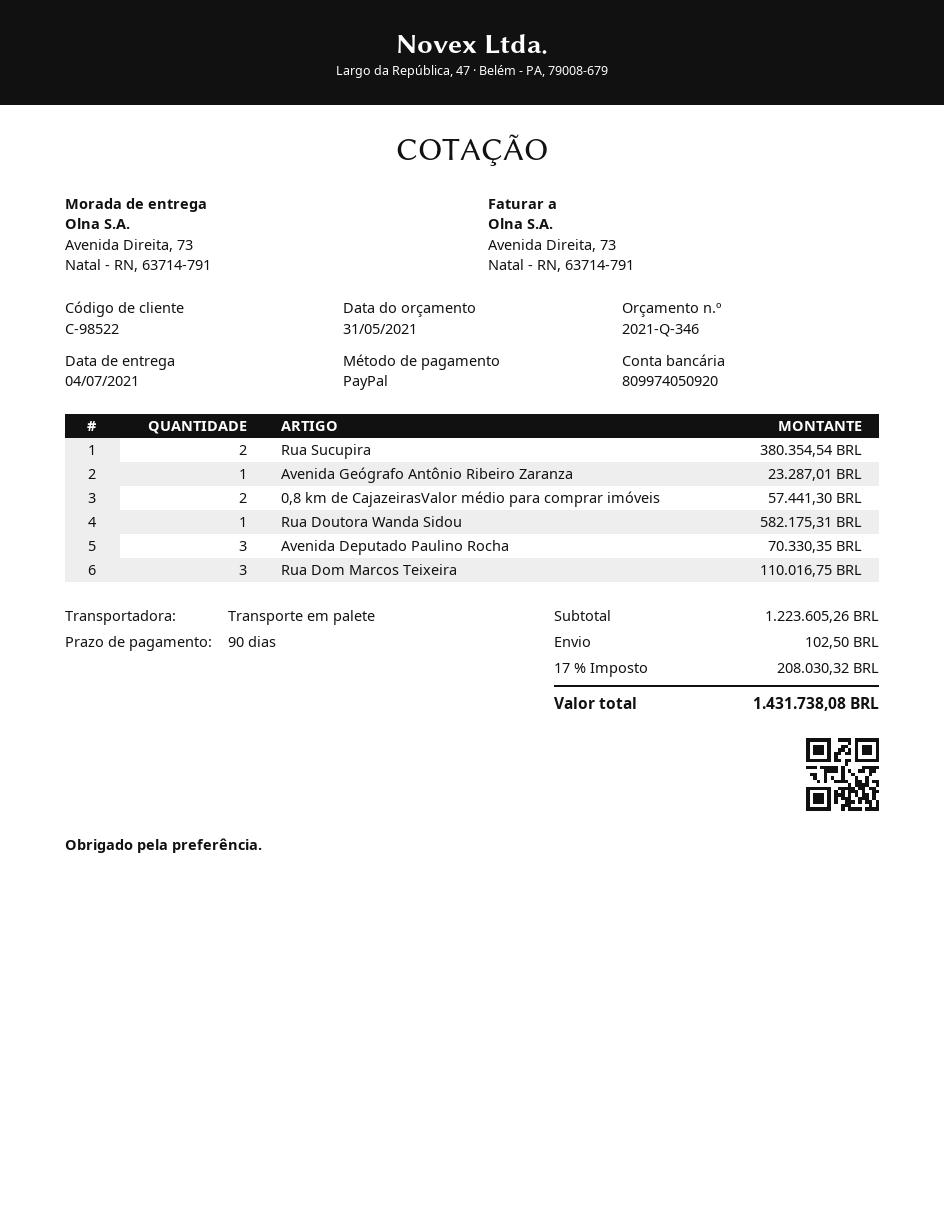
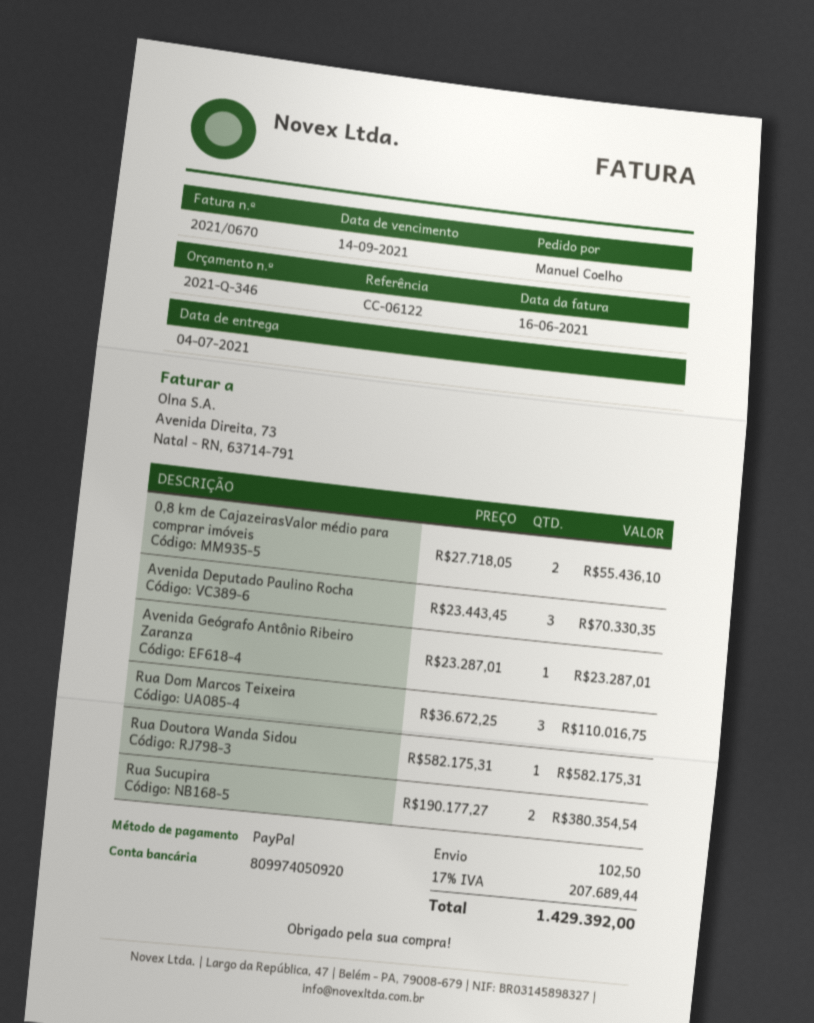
0,8 km de CajazeirasValor médio para comprar imóveis: 2 for 57441.30 -> 2 for 55436.10
tax: 17% = 208030.32 -> 17% = 207689.44
total: 1431738.08 -> 1429392.00

